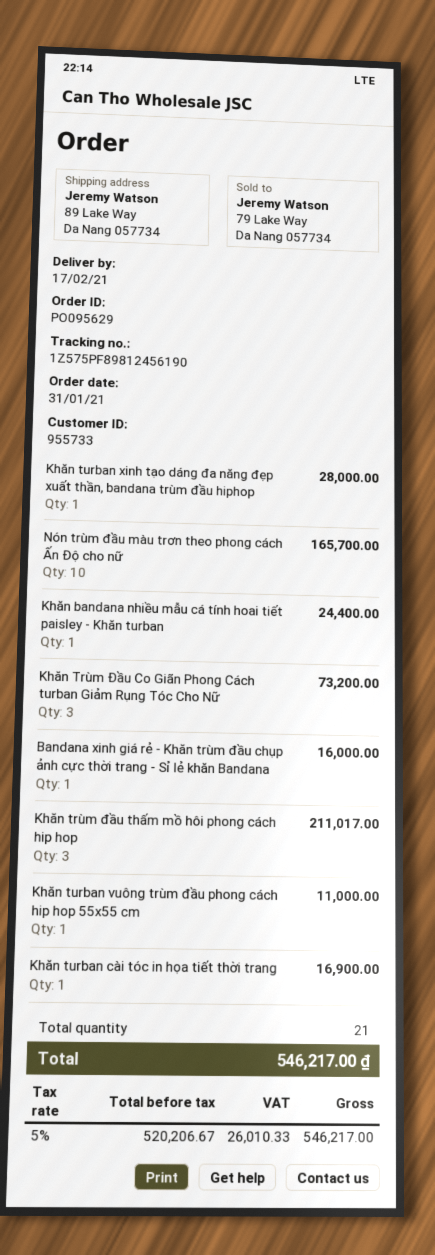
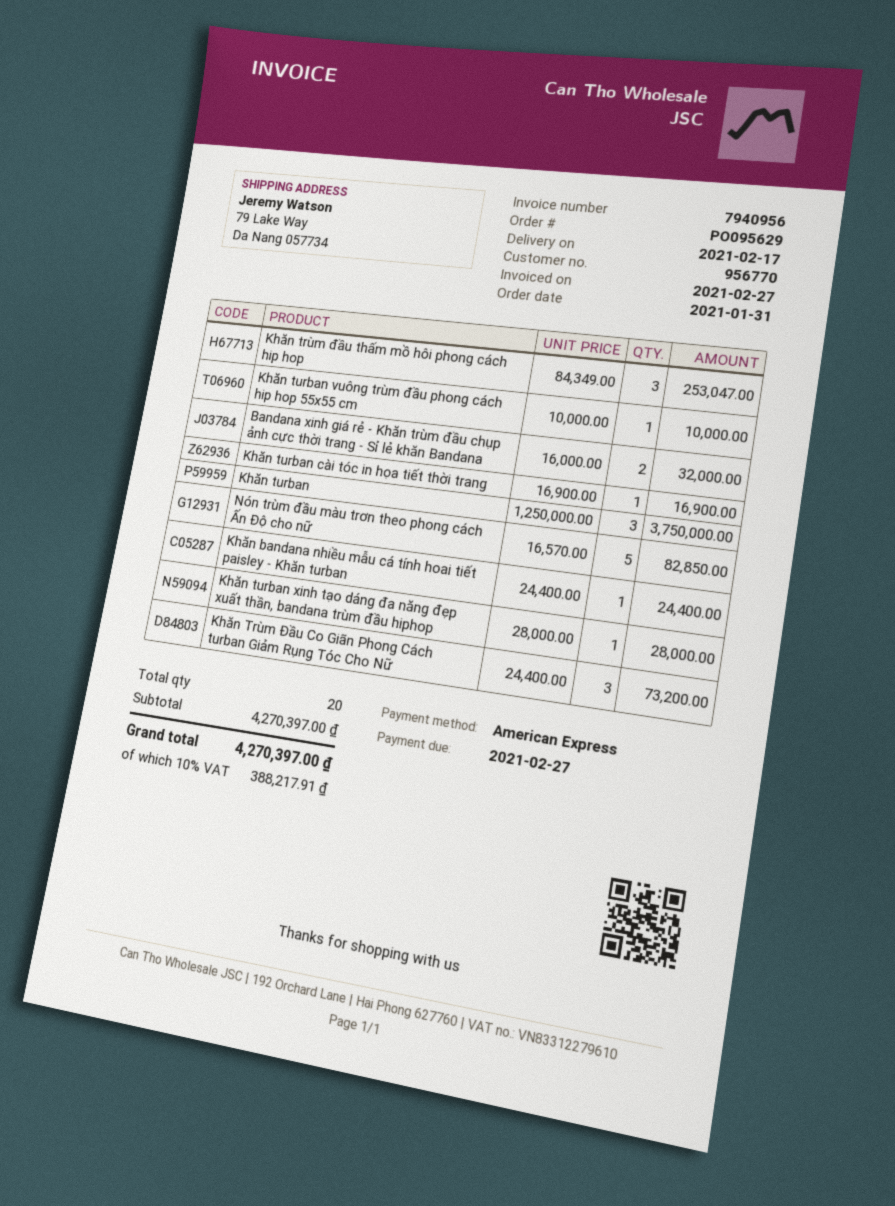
customer number: 955733 -> 956770
ship to: 89 Lake Way, Da Nang 057734 -> 79 Lake Way, Da Nang 057734
Nón trùm đầu màu trơn theo phong cách Ấn Độ cho nữ: 10 for 165700.00 -> 5 for 82850.00
Bandana xinh giá rẻ - Khăn trùm đầu chụp ảnh cực thời trang - Sỉ lẻ khăn Bandana: 1 for 16000.00 -> 2 for 32000.00
Khăn trùm đầu thấm mồ hôi phong cách hip hop: 3 for 211017.00 -> 3 for 253047.00
Khăn turban vuông trùm đầu phong cách hip hop 55x55 cm: 1 for 11000.00 -> 1 for 10000.00
Khăn turban: none -> 3 for 3750000.00
total quantity: 21 -> 20
tax: 5% = 26010.33 -> 10% = 388217.91
total: 546217.00 -> 4270397.00

